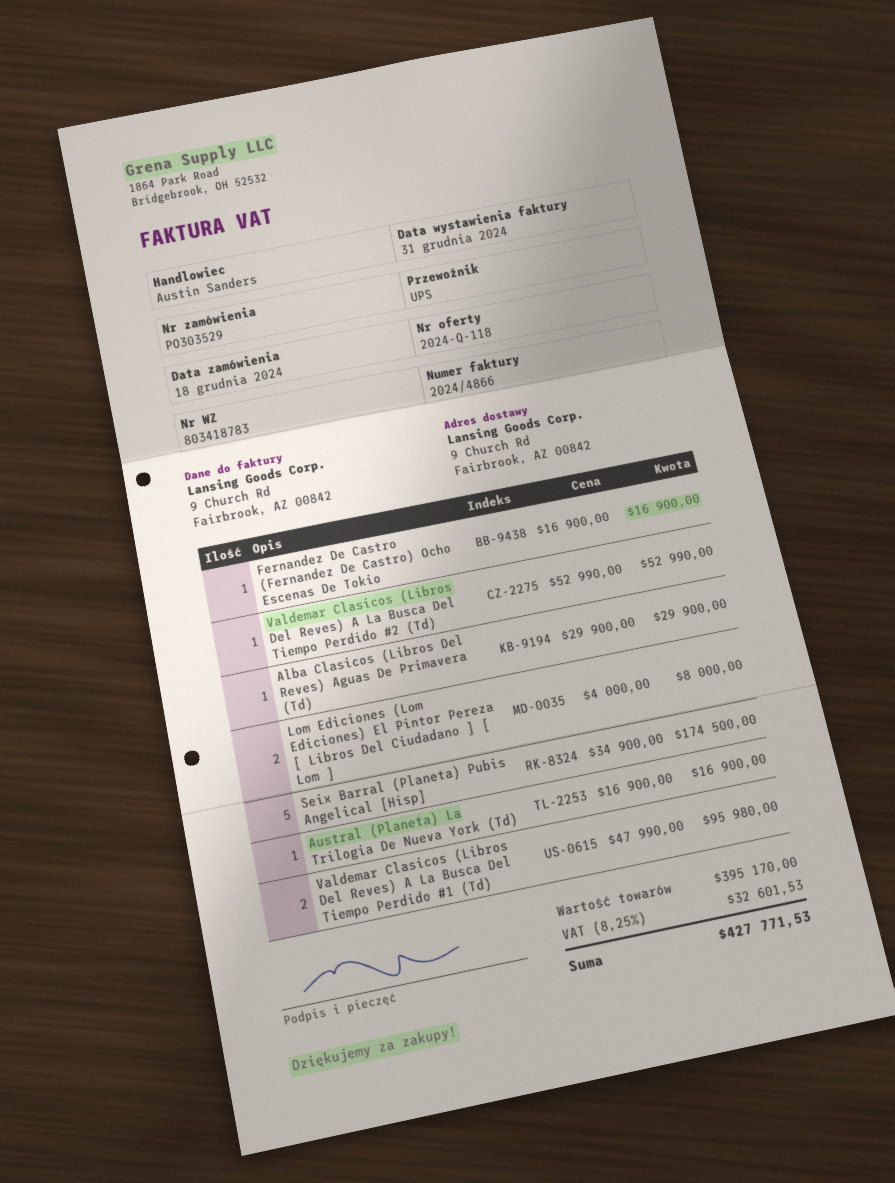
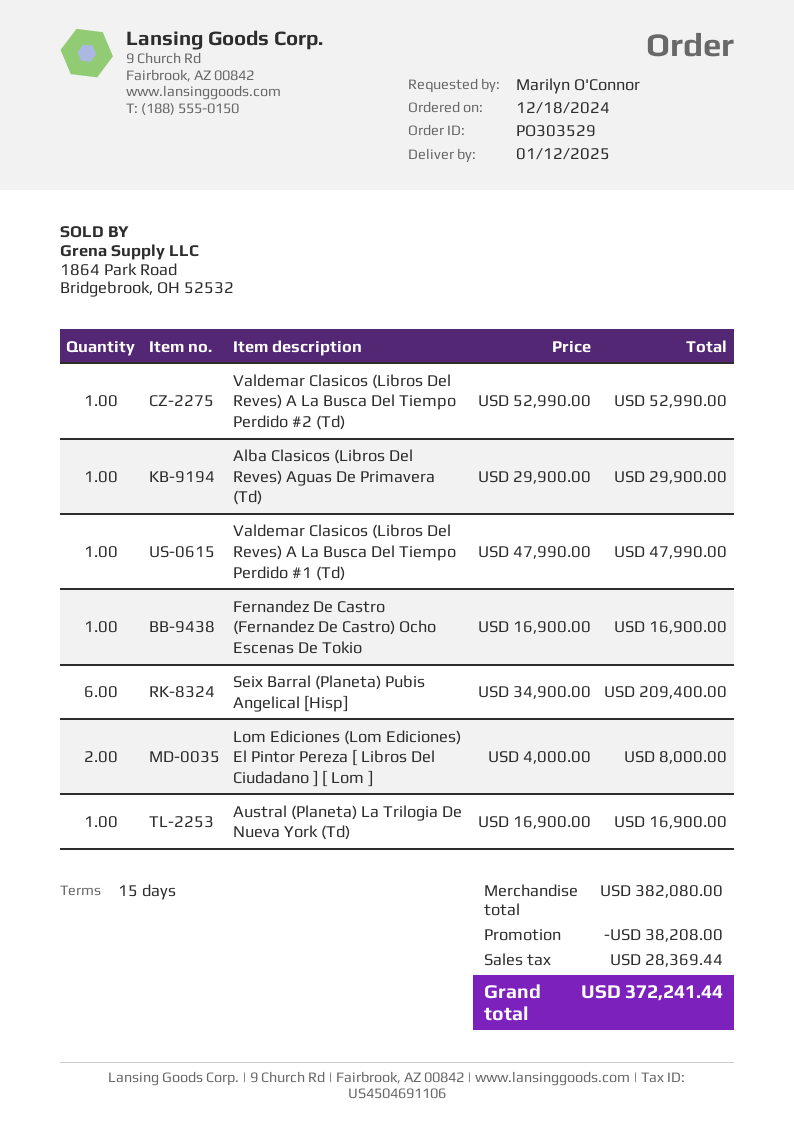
Seix Barral (Planeta) Pubis Angelical [Hisp]: 5 x 34900.00 = 174500.00 -> 6 x 34900.00 = 209400.00
Valdemar Clasicos (Libros Del Reves) A La Busca Del Tiempo Perdido #1 (Td): 2 x 47990.00 = 95980.00 -> 1 x 47990.00 = 47990.00
subtotal: 395170.00 -> 382080.00
discount: none -> 38208.00
tax: 32601.53 -> 28369.44
total: 427771.53 -> 372241.44

